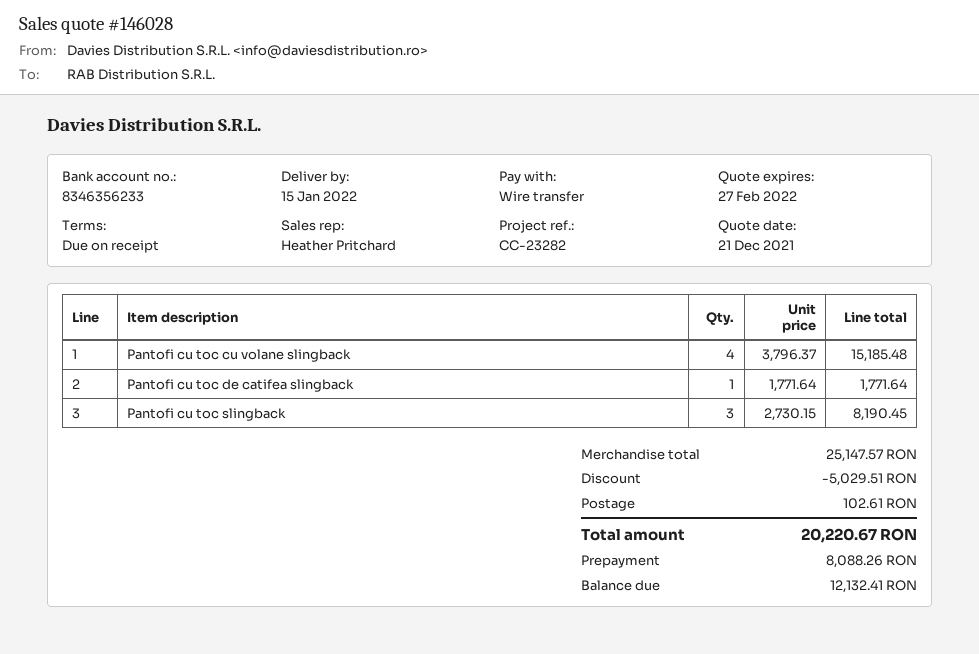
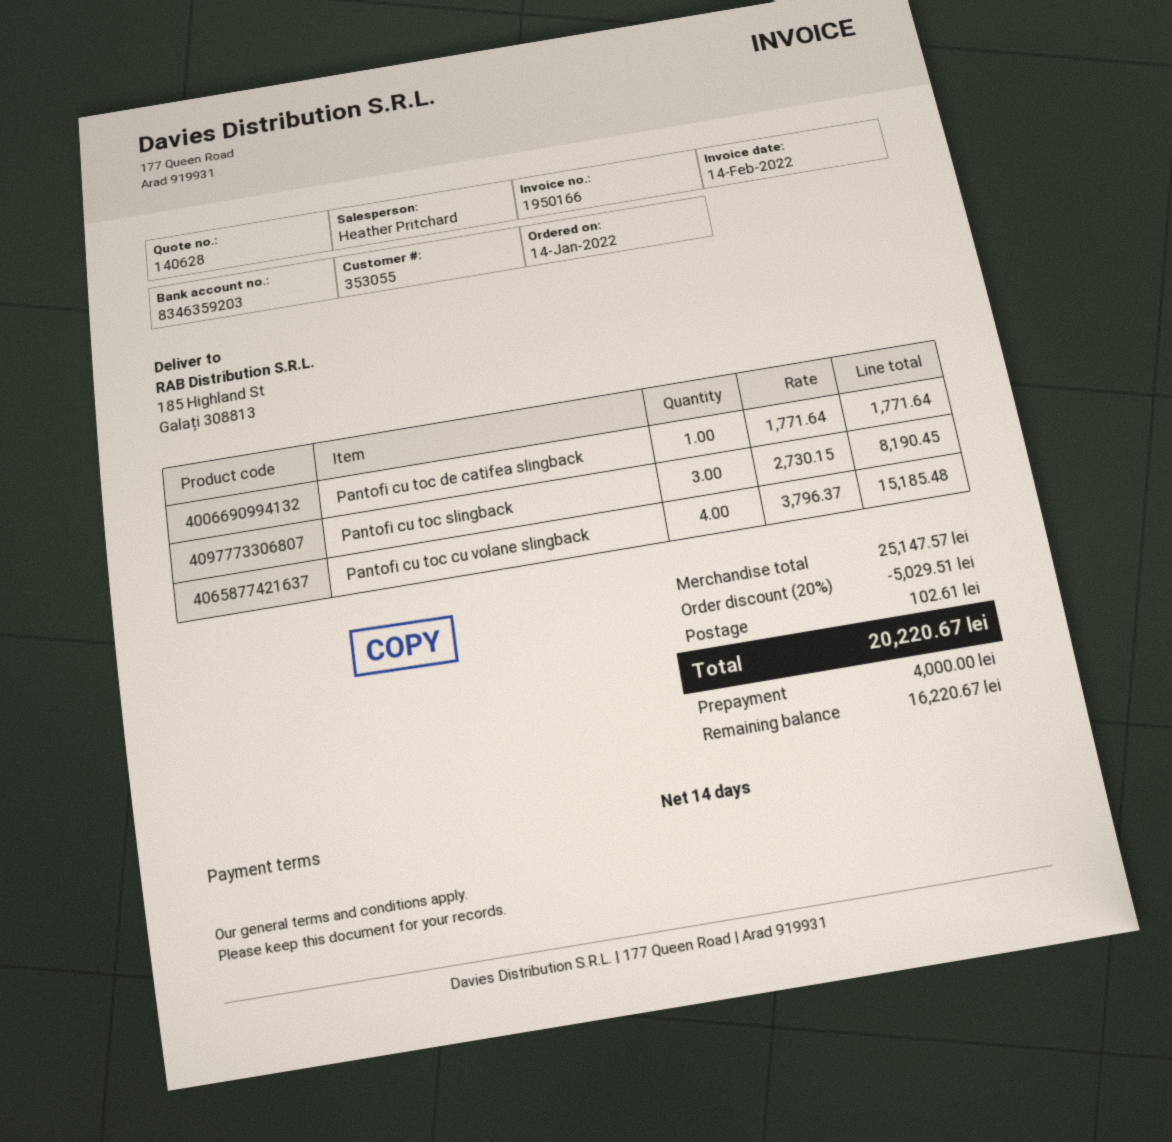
quote number: 146028 -> 140628
payment terms: on receipt -> 14 days
bank account: 8346356233 -> 8346359203
deposit: 8088.26 -> 4000.00
balance: 12132.41 -> 16220.67

